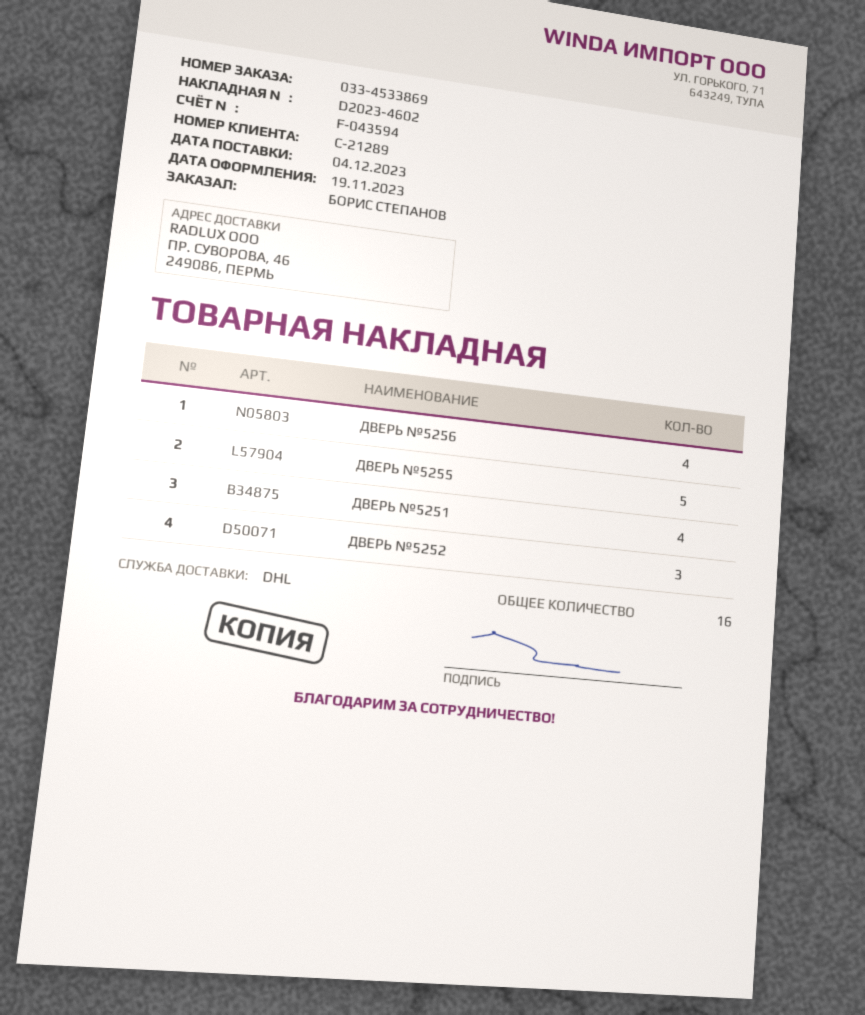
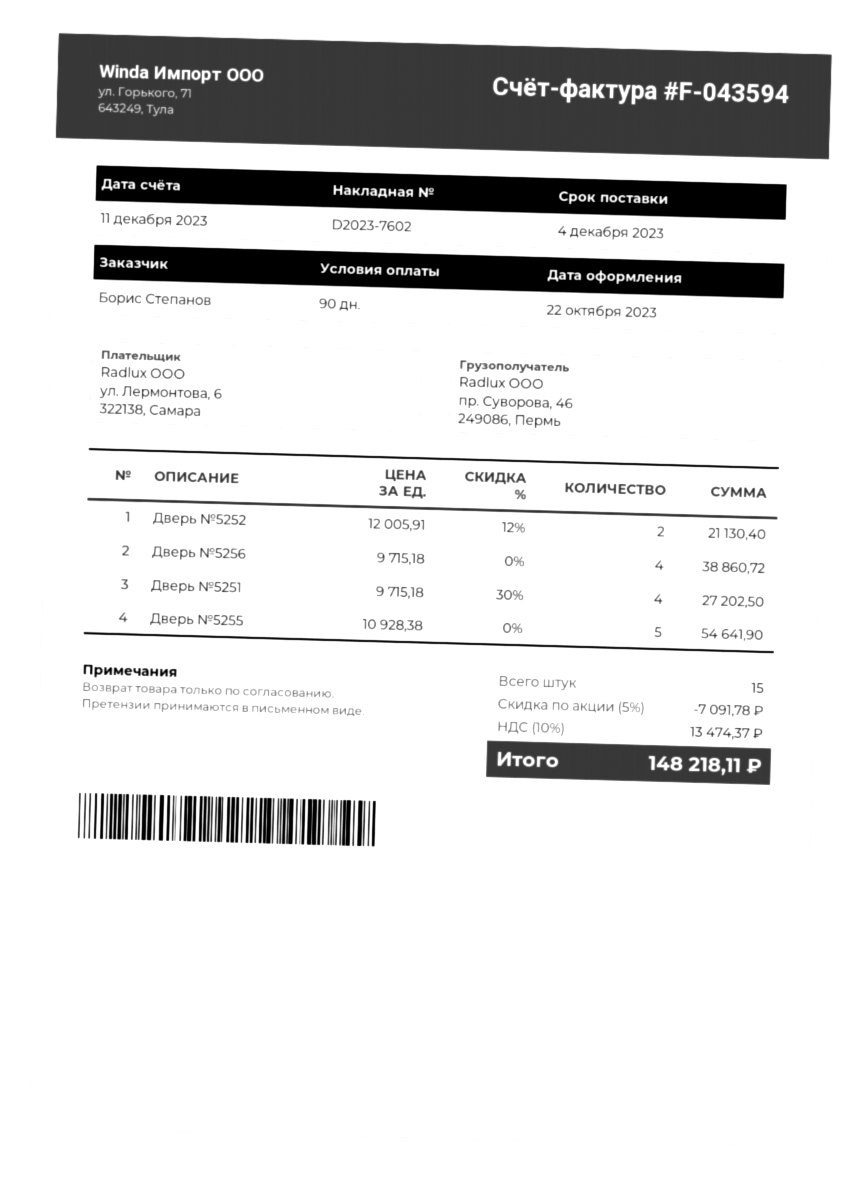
order date: 2023-11-19 -> 2023-10-22
delivery note number: D2023-4602 -> D2023-7602
ДВЕРЬ №5252: 3 -> 2
total quantity: 16 -> 15

